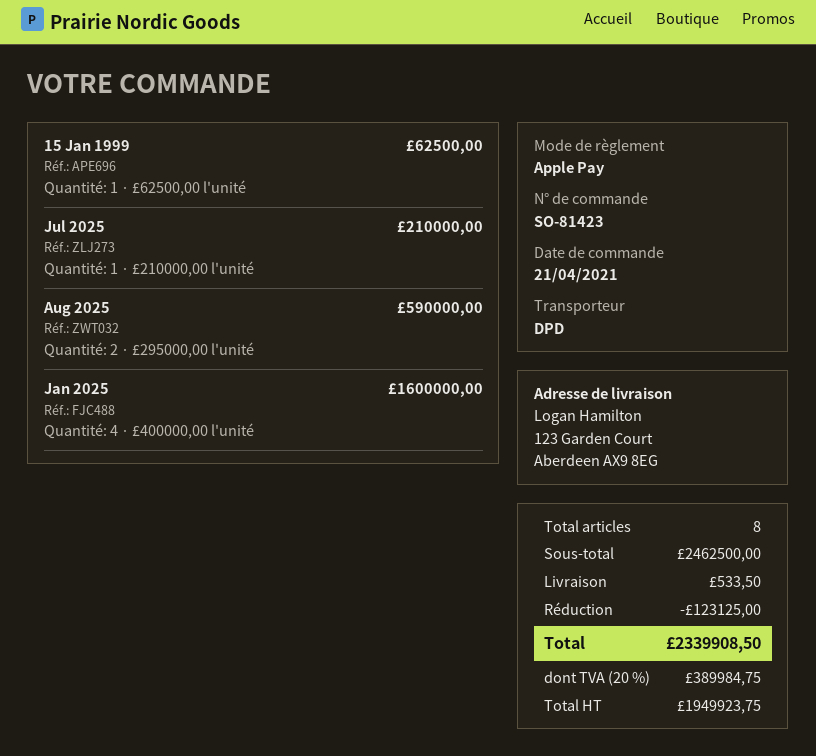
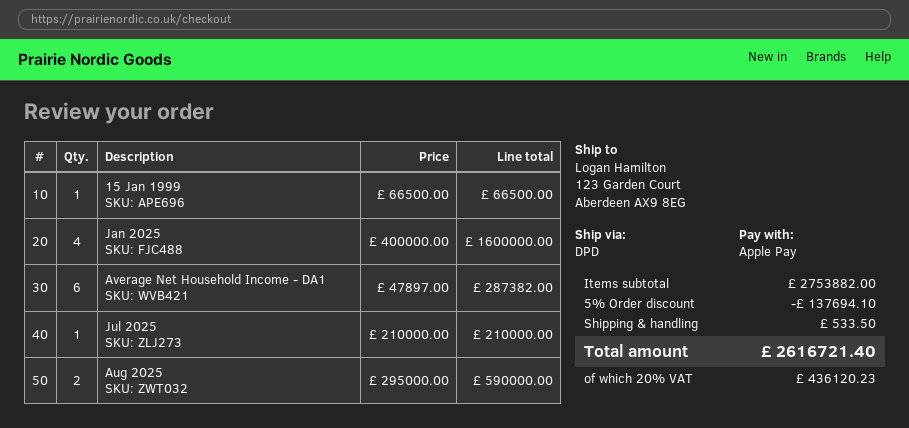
15 Jan 1999: 1 x 62500.00 = 62500.00 -> 1 x 66500.00 = 66500.00
Average Net Household Income - DA1: none -> 6 x 47897.00 = 287382.00
subtotal: 2462500.00 -> 2753882.00
discount: 123125.00 -> 137694.10
tax: 20% = 389984.75 -> 20% = 436120.23
total: 2339908.50 -> 2616721.40

